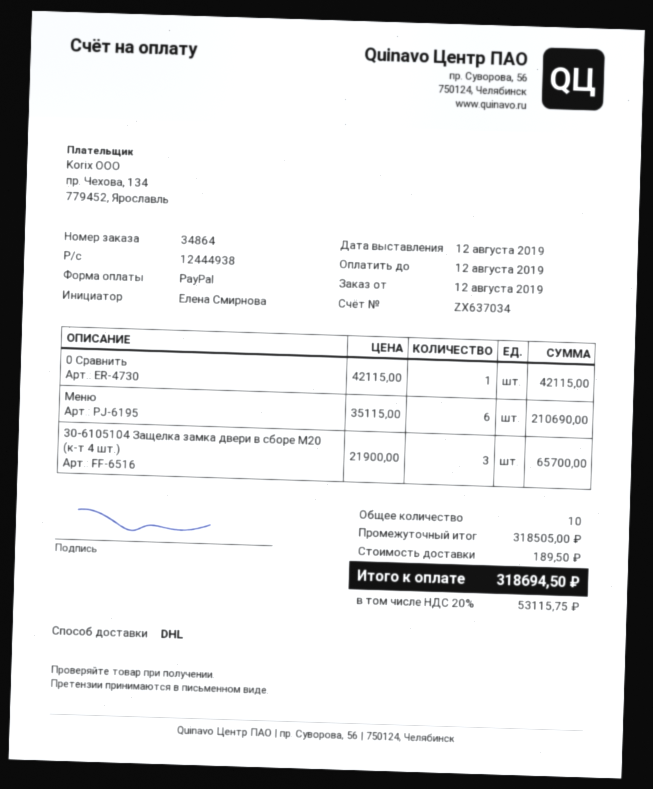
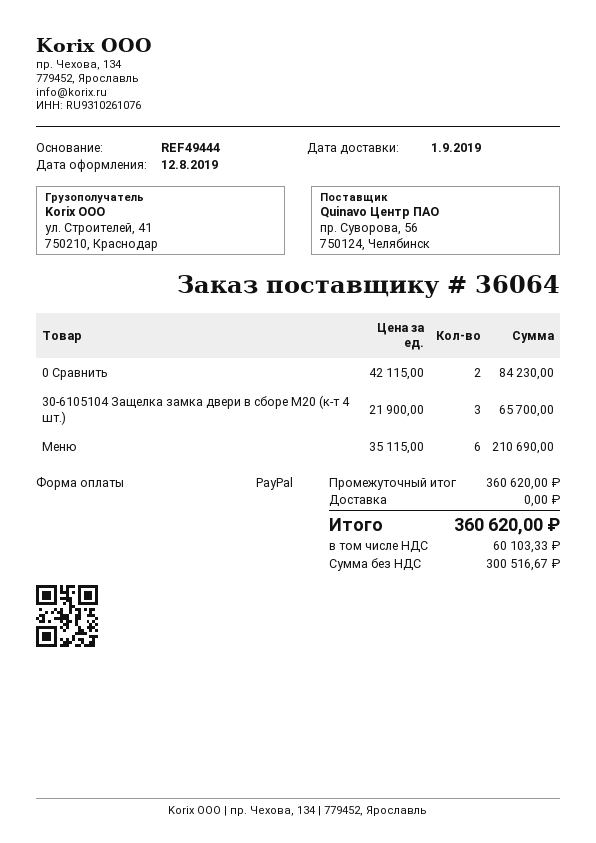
order number: 34864 -> 36064
0 Сравнить: 1 x 42115.00 = 42115.00 -> 2 x 42115.00 = 84230.00
subtotal: 318505.00 -> 360620.00
shipping: 189.50 -> 0.00
tax: 53115.75 -> 60103.33
total: 318694.50 -> 360620.00

